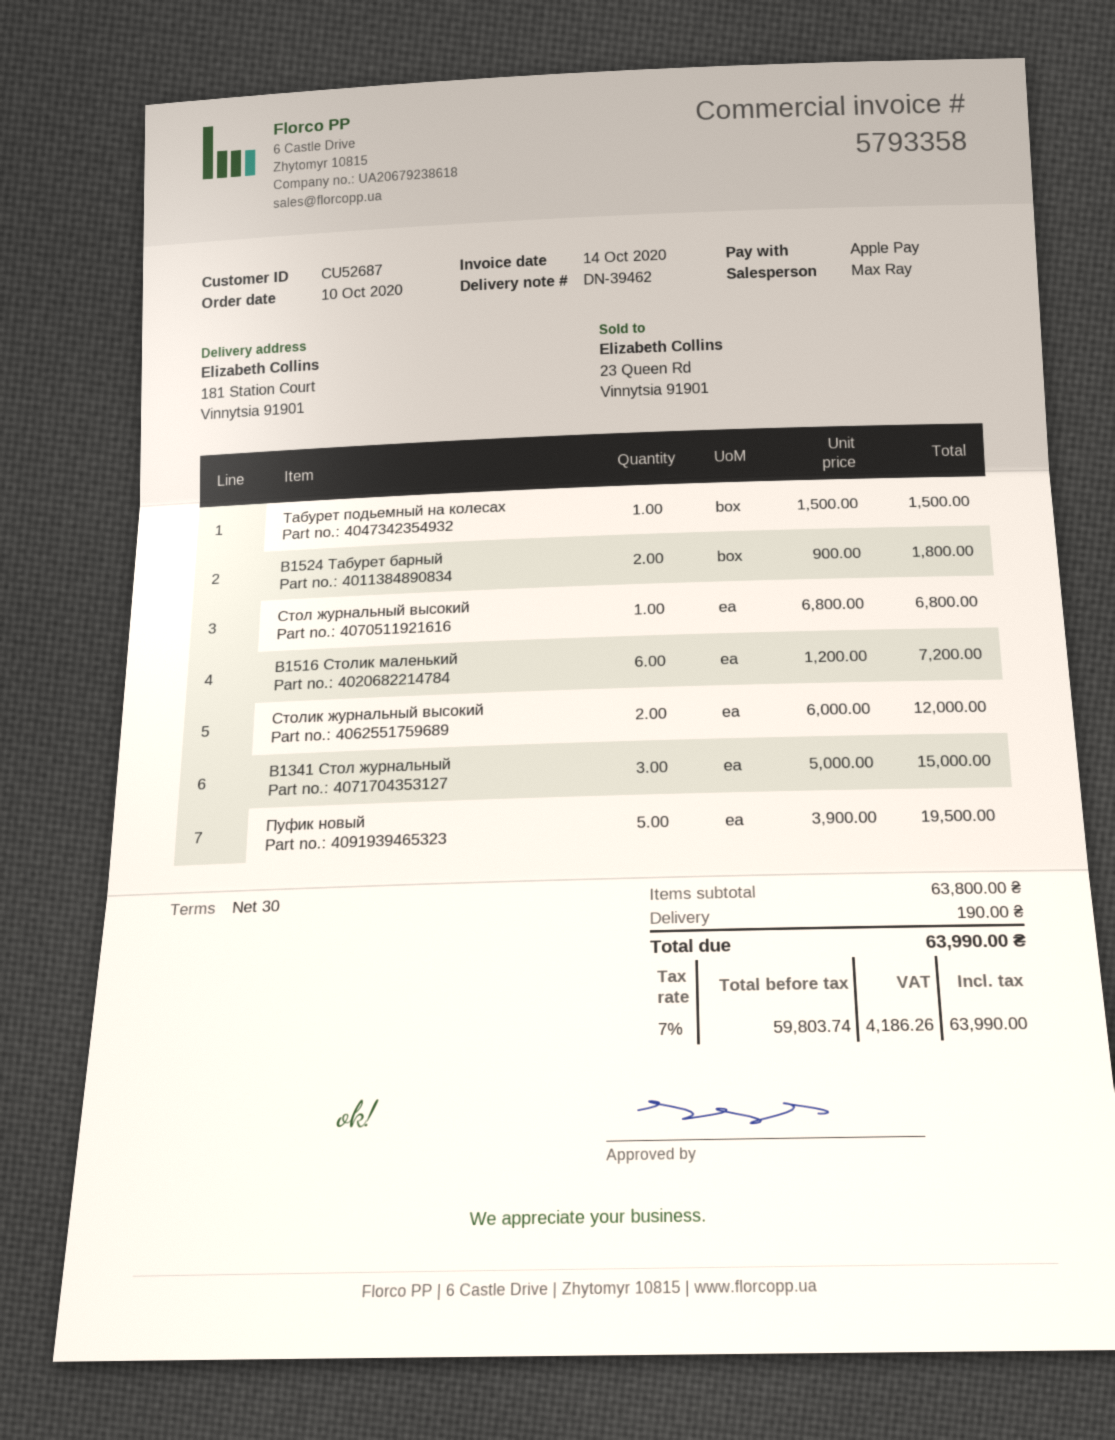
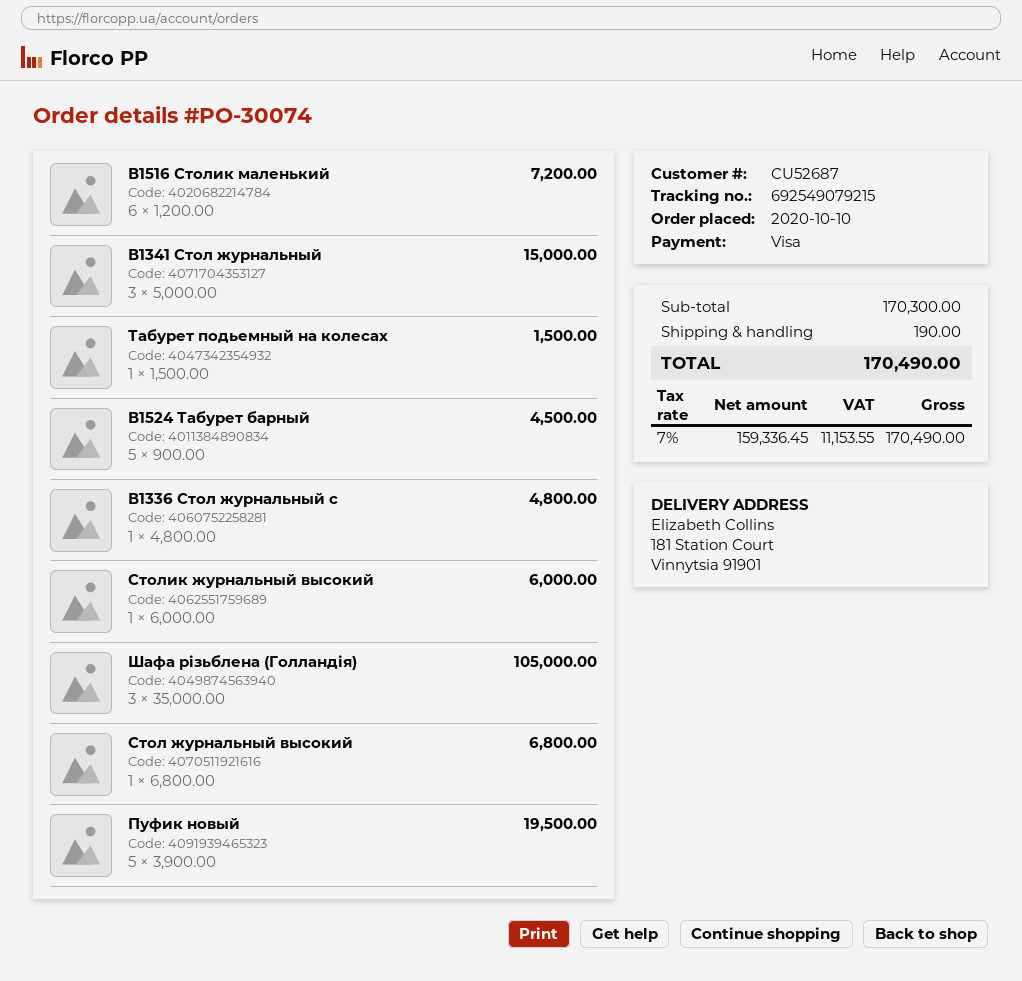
payment method: Apple Pay -> Visa
В1524 Табурет барный: 2 x 900.00 = 1800.00 -> 5 x 900.00 = 4500.00
Столик журнальный высокий: 2 x 6000.00 = 12000.00 -> 1 x 6000.00 = 6000.00
В1336 Стол журнальный с: none -> 1 x 4800.00 = 4800.00
Шафа різьблена (Голландія): none -> 3 x 35000.00 = 105000.00
subtotal: 63800.00 -> 170300.00
net: 59803.74 -> 159336.45
tax: 7% = 4186.26 -> 7% = 11153.55
total: 63990.00 -> 170490.00

